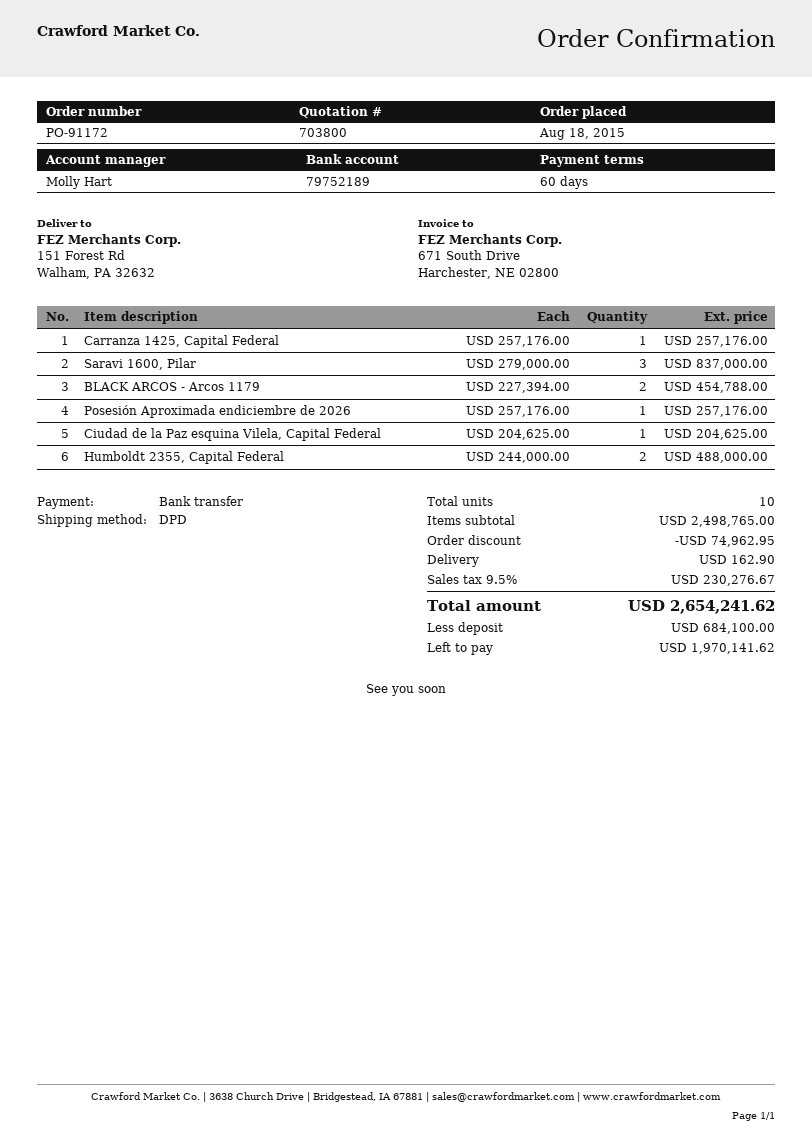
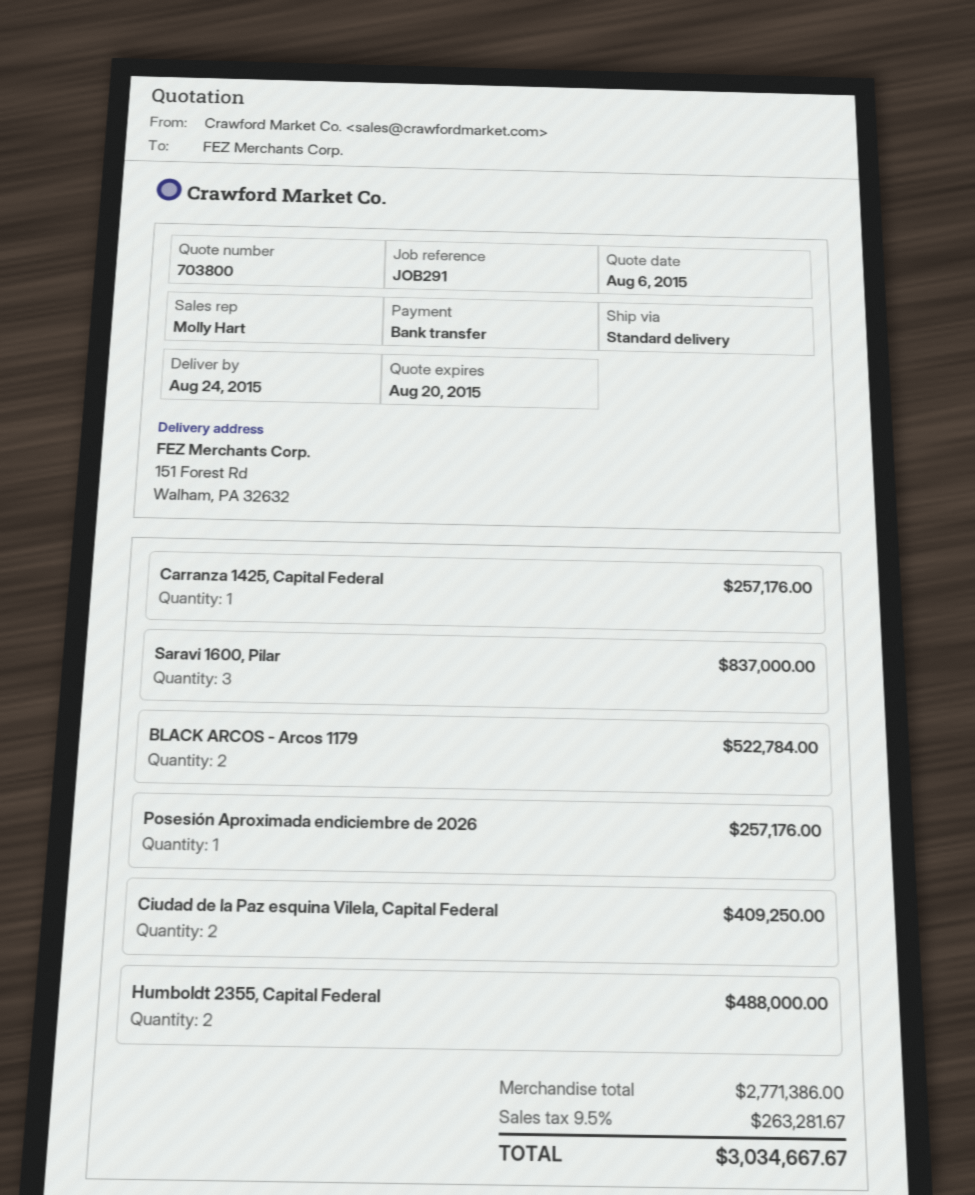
shipping method: DPD -> standard
BLACK ARCOS - Arcos 1179: 2 for 454788.00 -> 2 for 522784.00
Ciudad de la Paz esquina Vilela, Capital Federal: 1 for 204625.00 -> 2 for 409250.00
subtotal: 2498765.00 -> 2771386.00
discount: 74962.95 -> none
shipping: 162.90 -> none
tax: 9.5% = 230276.67 -> 9.5% = 263281.67
total: 2654241.62 -> 3034667.67

